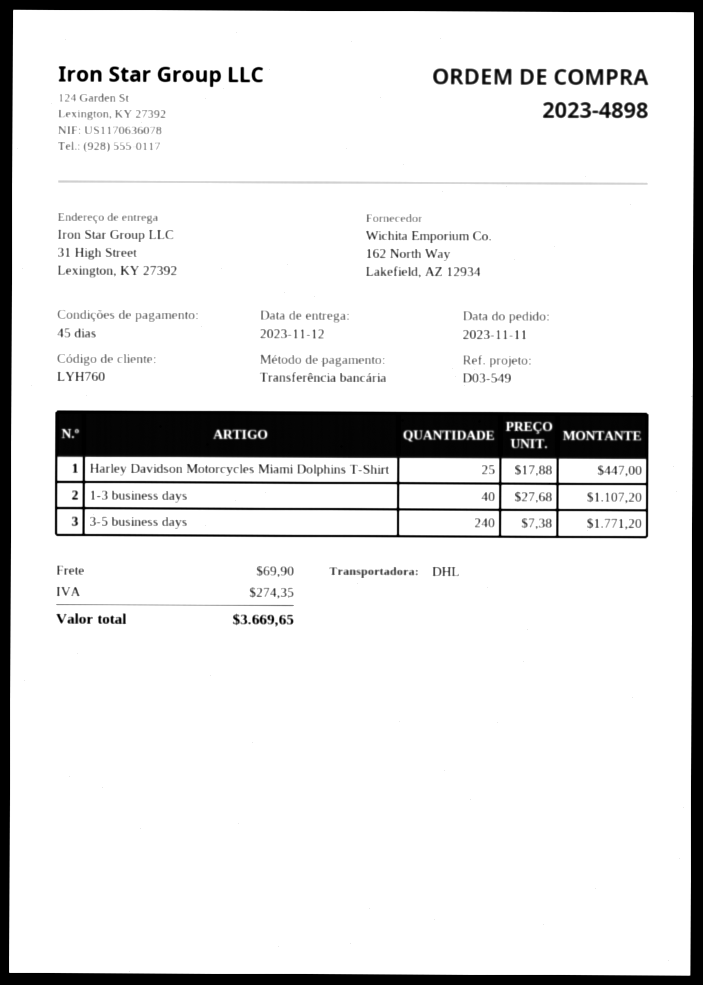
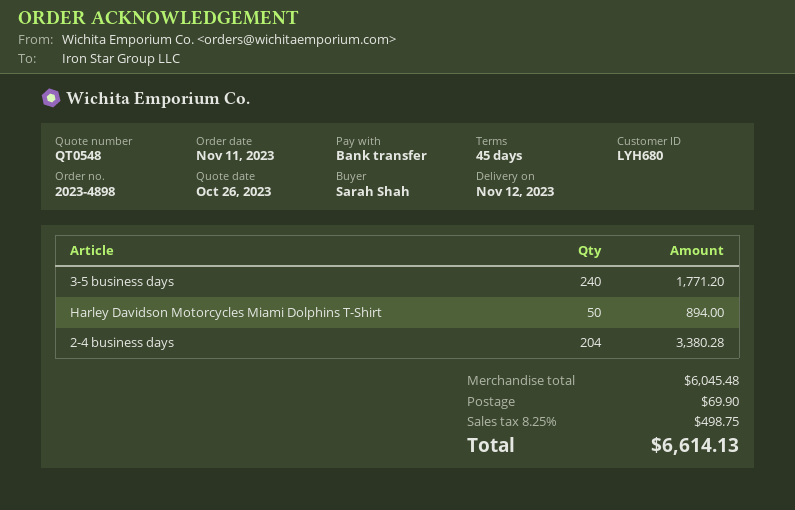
customer number: LYH760 -> LYH680
Harley Davidson Motorcycles Miami Dolphins T-Shirt: 25 for 447.00 -> 50 for 894.00
1-3 business days: 40 for 1107.20 -> none
2-4 business days: none -> 204 for 3380.28
tax: 274.35 -> 498.75
total: 3669.65 -> 6614.13

